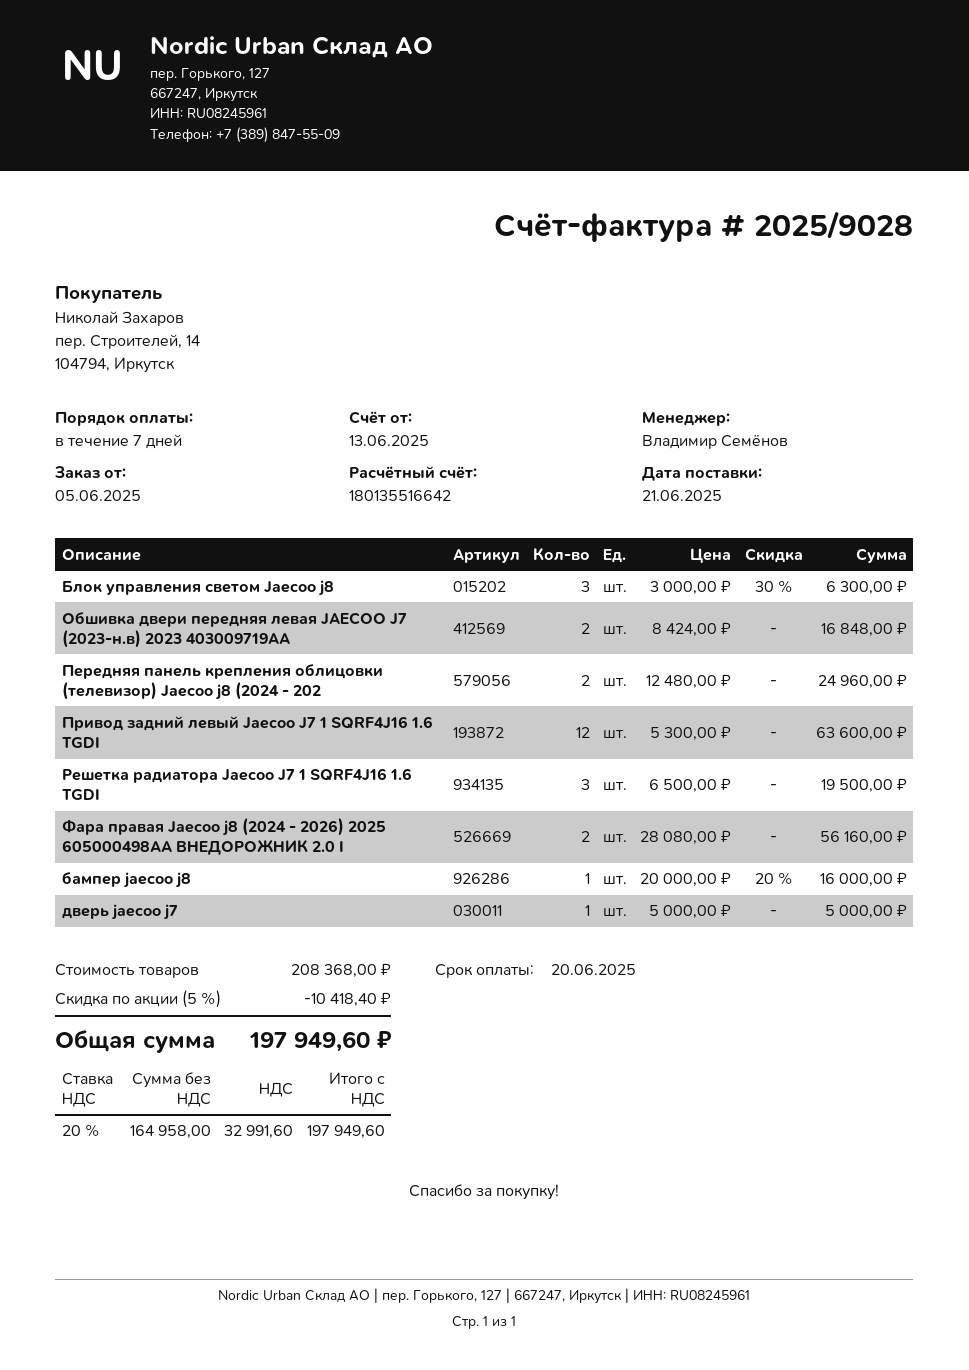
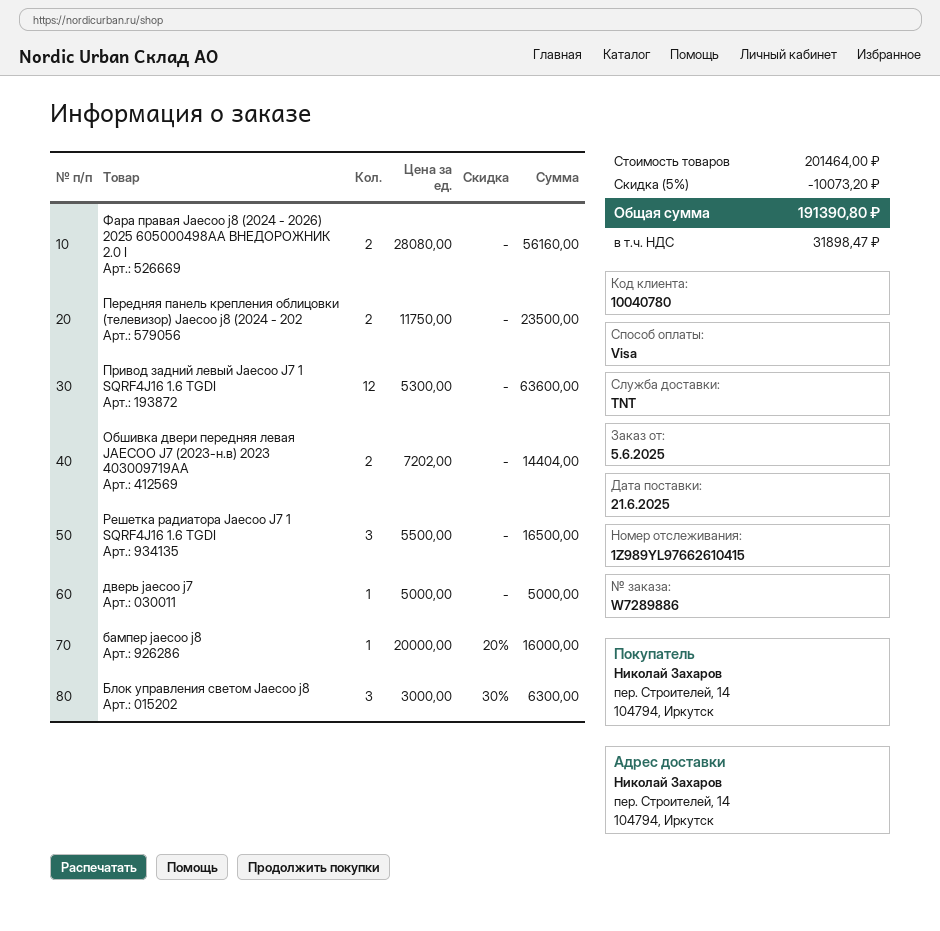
Обшивка двери передняя левая JAECOO J7 (2023-н.в) 2023 403009719AA: 2 x 8424.00 = 16848.00 -> 2 x 7202.00 = 14404.00
Передняя панель крепления облицовки (телевизор) Jaecoo j8 (2024 - 202: 2 x 12480.00 = 24960.00 -> 2 x 11750.00 = 23500.00
Решетка радиатора Jaecoo J7 1 SQRF4J16 1.6 TGDI: 3 x 6500.00 = 19500.00 -> 3 x 5500.00 = 16500.00
subtotal: 208368.00 -> 201464.00
discount: 5% = 10418.40 -> 5% = 10073.20
tax: 32991.60 -> 31898.47
total: 197949.60 -> 191390.80

